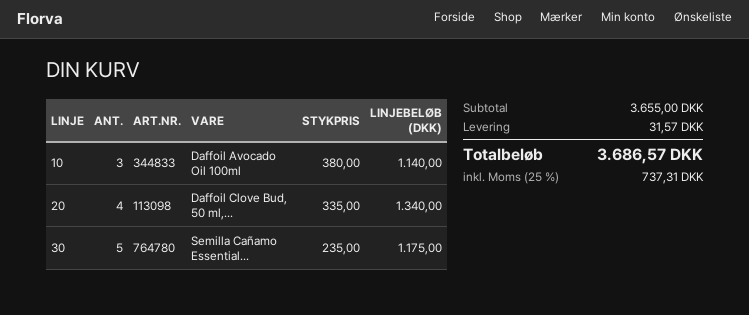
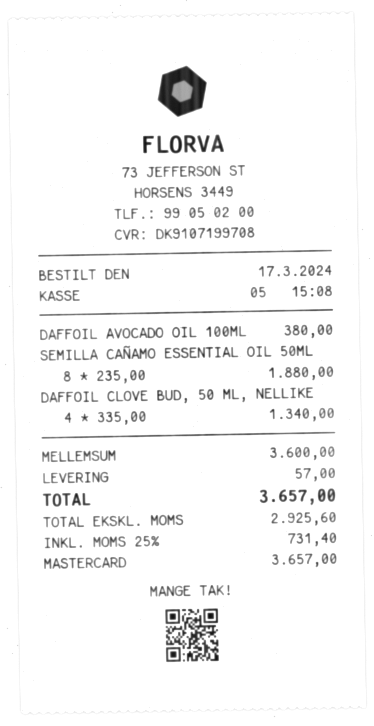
Daffoil Avocado Oil 100ml: 3 x 380.00 = 1140.00 -> 1 x 380.00 = 380.00
Semilla Cañamo Essential...: 5 x 235.00 = 1175.00 -> 8 x 235.00 = 1880.00
subtotal: 3655.00 -> 3600.00
shipping: 31.57 -> 57.00
tax: 25% = 737.31 -> 25% = 731.40
total: 3686.57 -> 3657.00

